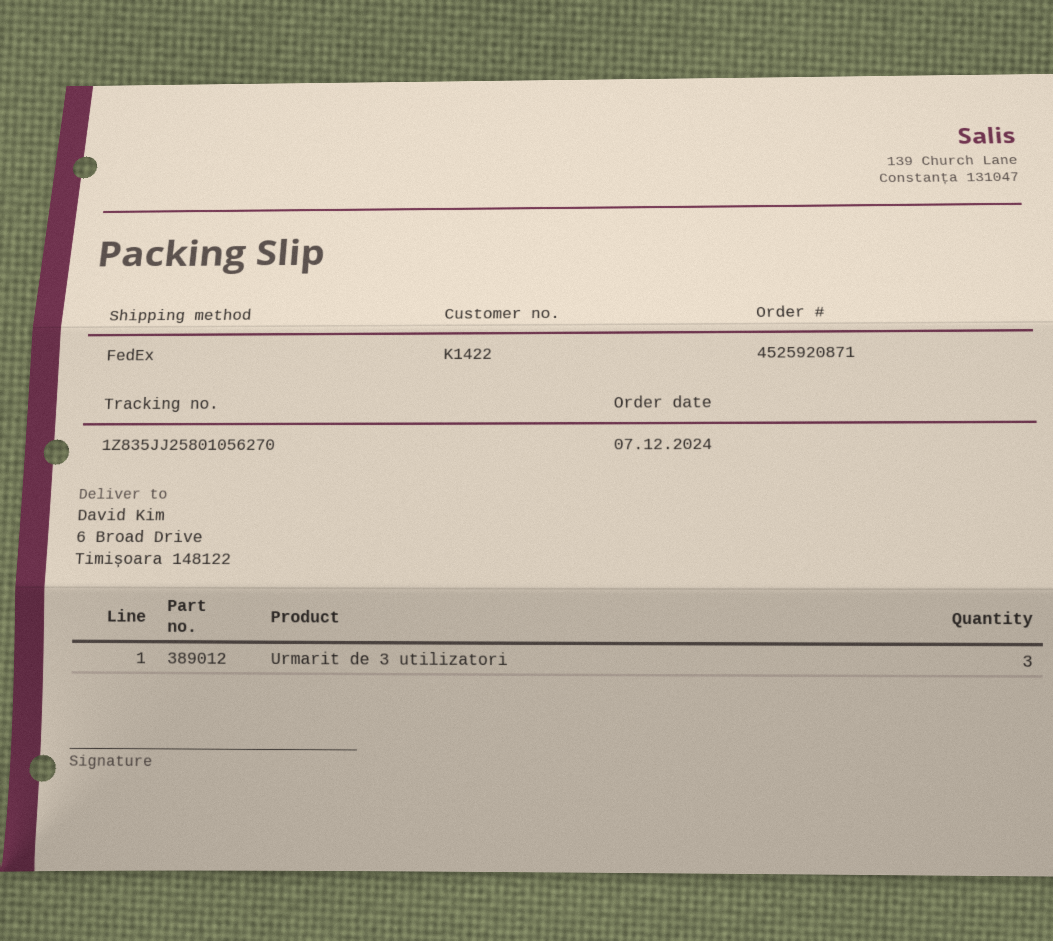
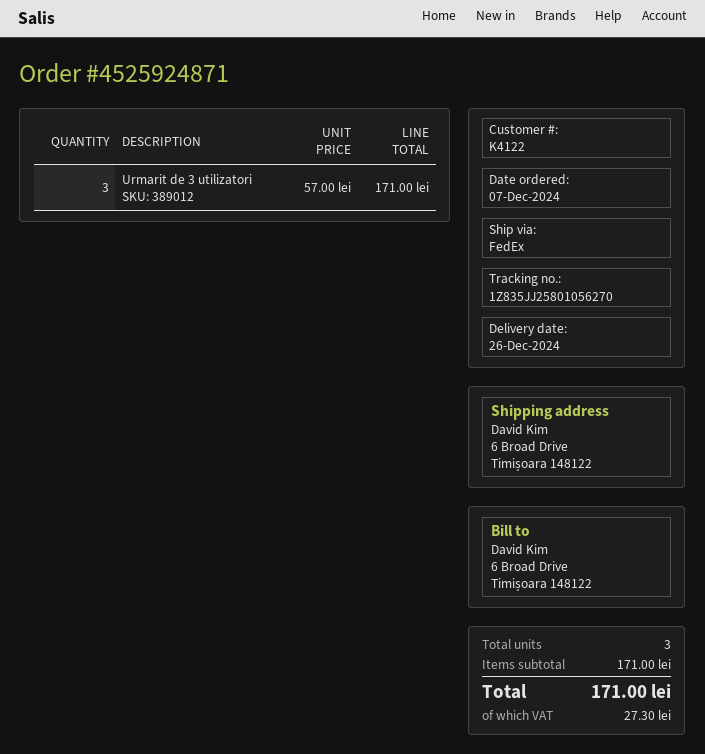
order number: 4525920871 -> 4525924871
customer number: K1422 -> K4122

